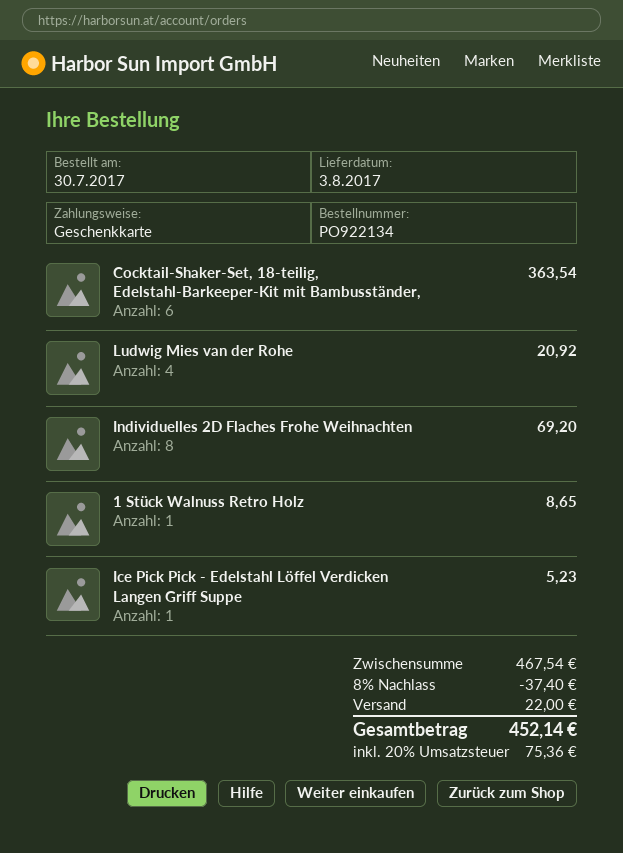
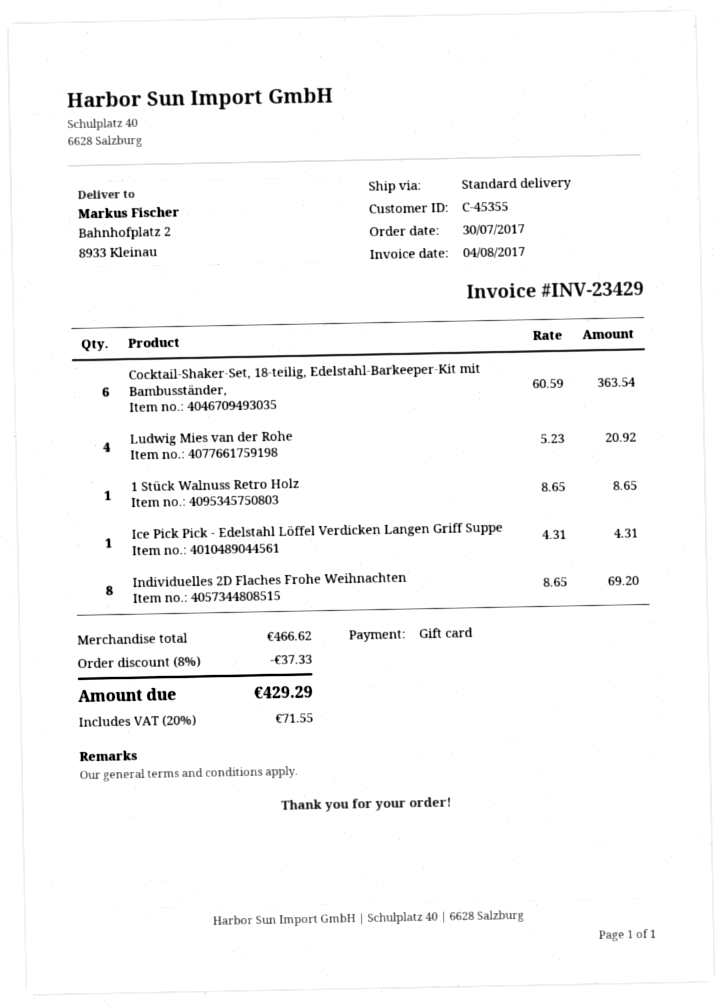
Ice Pick Pick - Edelstahl Löffel Verdicken Langen Griff Suppe: 1 for 5.23 -> 1 for 4.31
subtotal: 467.54 -> 466.62
discount: 8% = 37.40 -> 8% = 37.33
shipping: 22.00 -> none
tax: 20% = 75.36 -> 20% = 71.55
total: 452.14 -> 429.29

